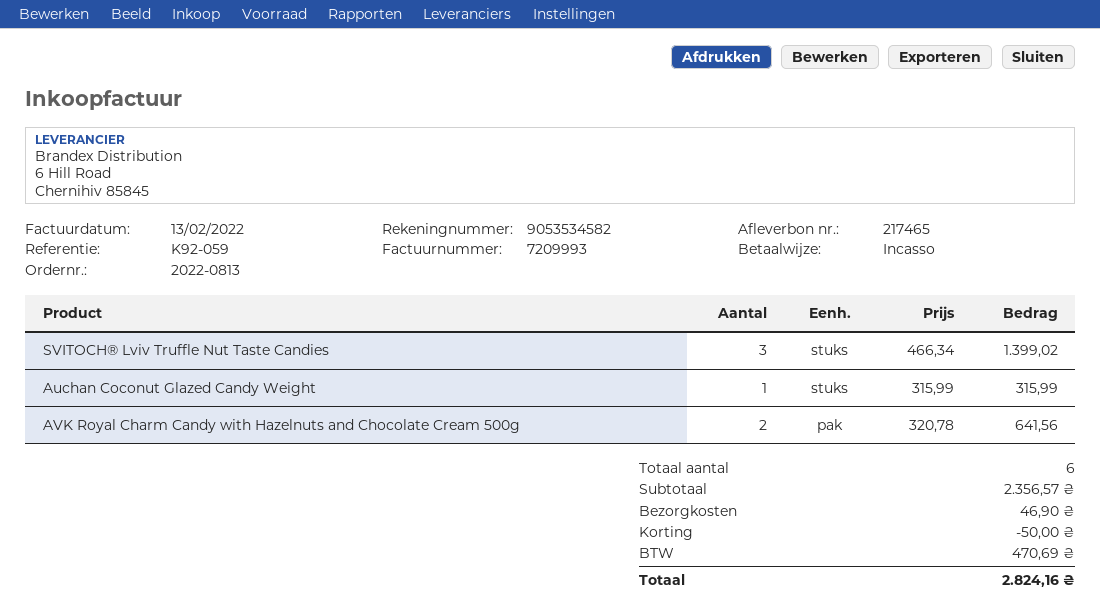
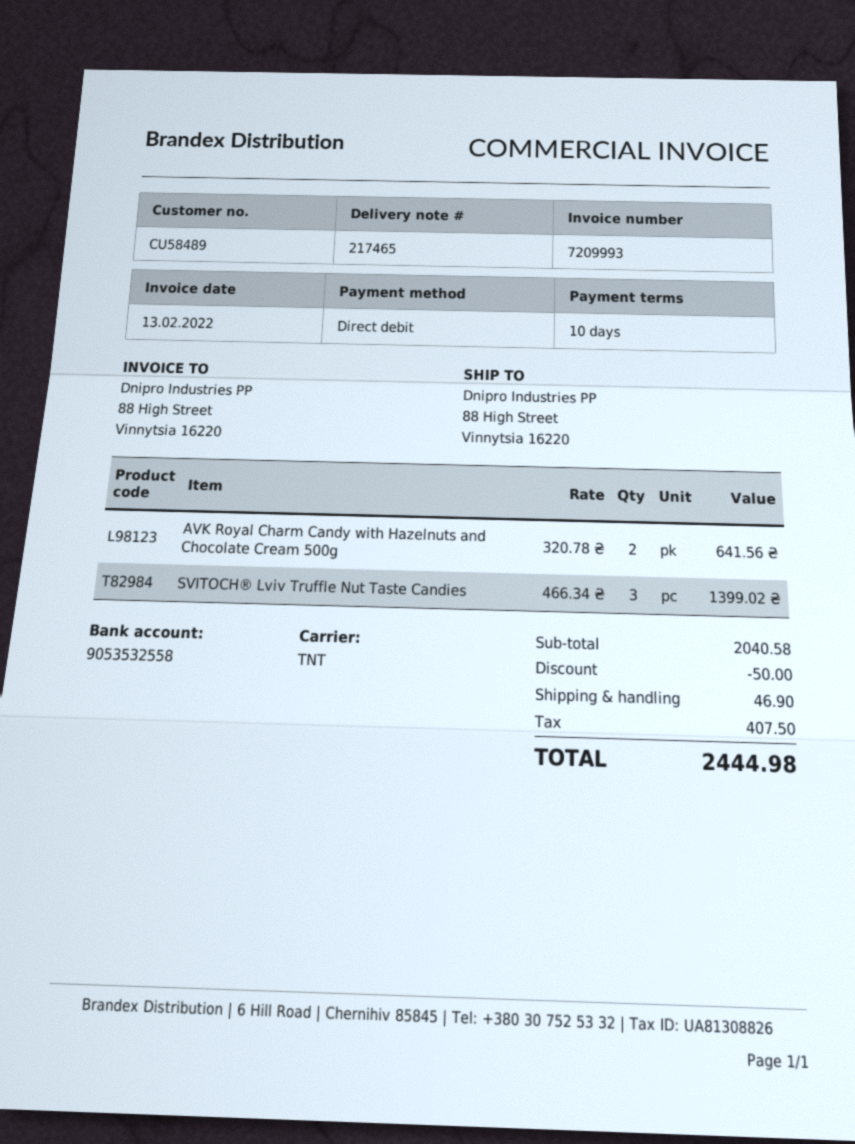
bank account: 9053534582 -> 9053532558
Auchan Coconut Glazed Candy Weight: 1 x 315.99 = 315.99 -> none
subtotal: 2356.57 -> 2040.58
tax: 470.69 -> 407.50
total: 2824.16 -> 2444.98

